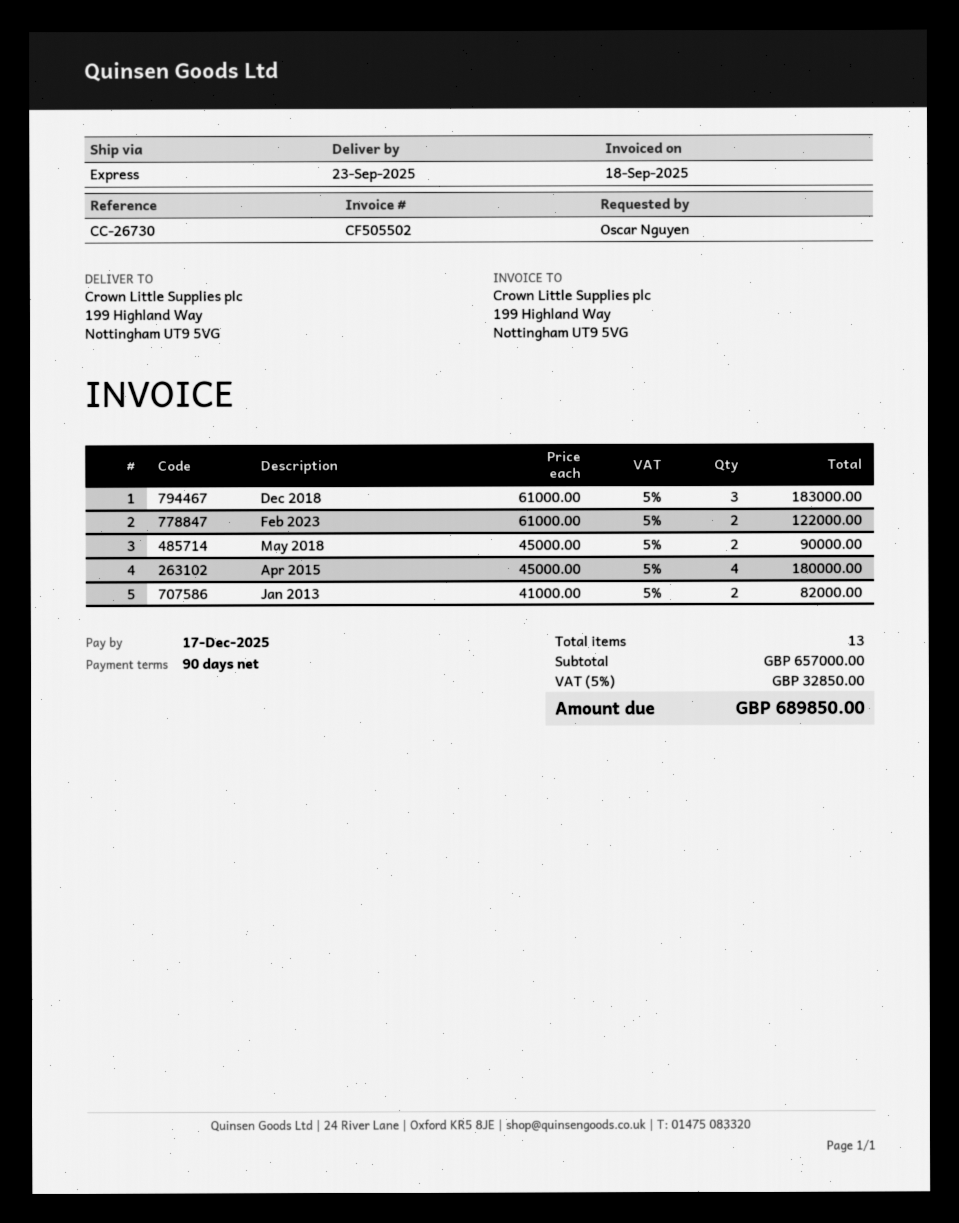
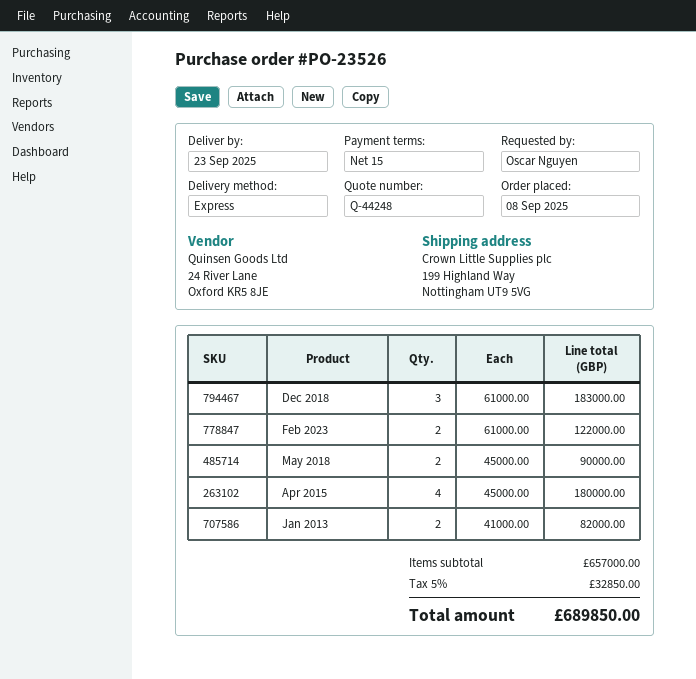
payment terms: 90 days -> 15 days

